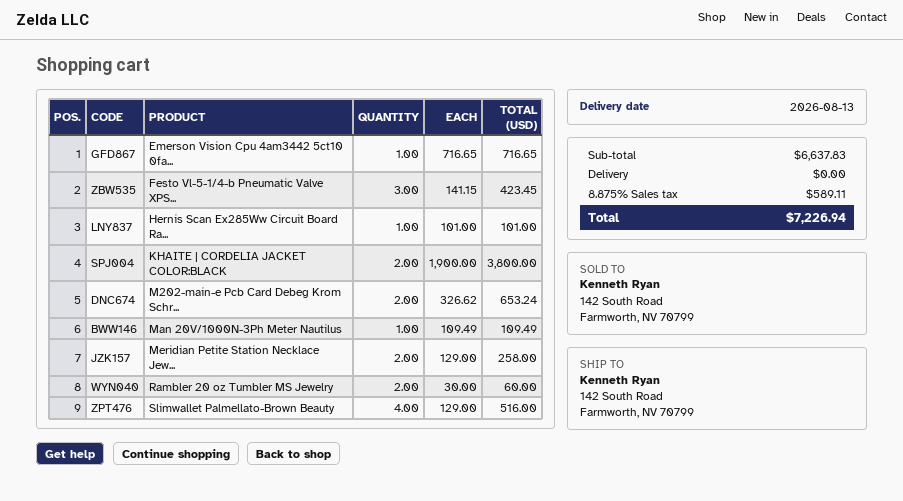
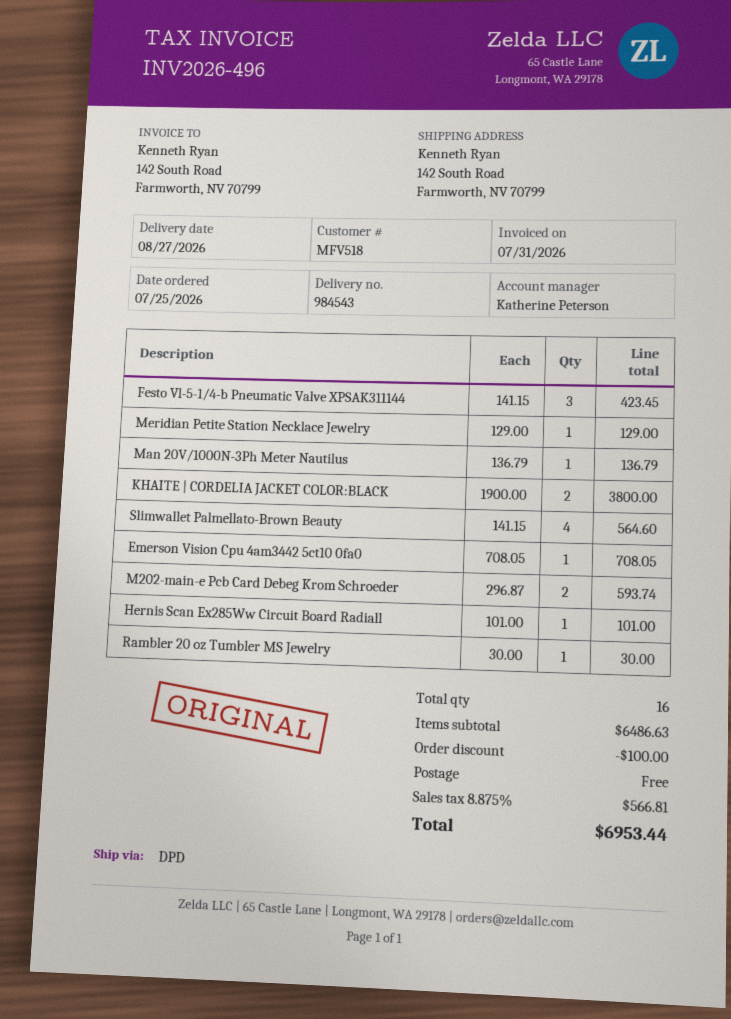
delivery date: 2026-08-13 -> 2026-08-27
Emerson Vision Cpu 4am3442 5ct10 0fa...: 1 x 716.65 = 716.65 -> 1 x 708.05 = 708.05
M202-main-e Pcb Card Debeg Krom Schr...: 2 x 326.62 = 653.24 -> 2 x 296.87 = 593.74
Man 20V/1000N-3Ph Meter Nautilus: 1 x 109.49 = 109.49 -> 1 x 136.79 = 136.79
Meridian Petite Station Necklace Jew...: 2 x 129.00 = 258.00 -> 1 x 129.00 = 129.00
Rambler 20 oz Tumbler MS Jewelry: 2 x 30.00 = 60.00 -> 1 x 30.00 = 30.00
Slimwallet Palmellato-Brown Beauty: 4 x 129.00 = 516.00 -> 4 x 141.15 = 564.60
subtotal: 6637.83 -> 6486.63
discount: none -> 100.00
tax: 8.875% = 589.11 -> 8.875% = 566.81
total: 7226.94 -> 6953.44

